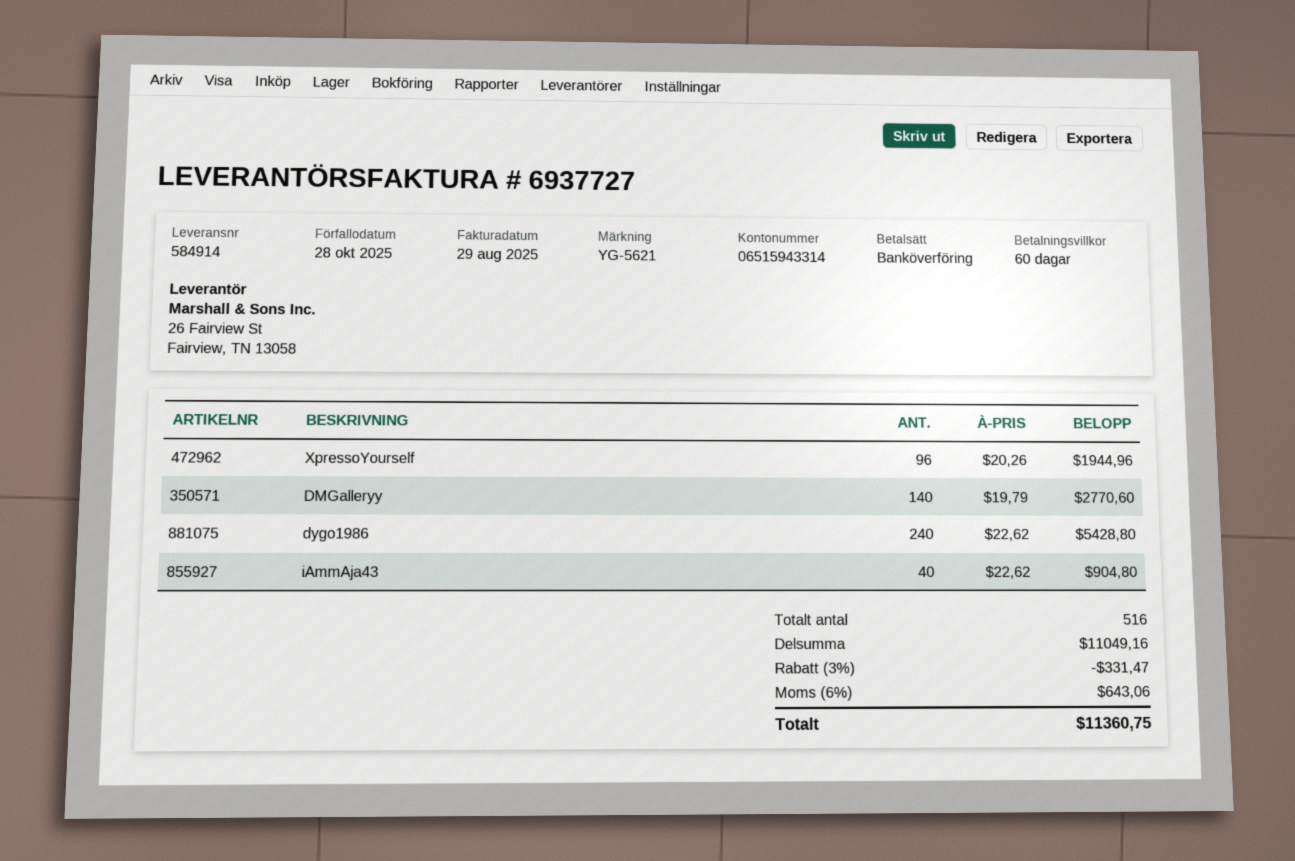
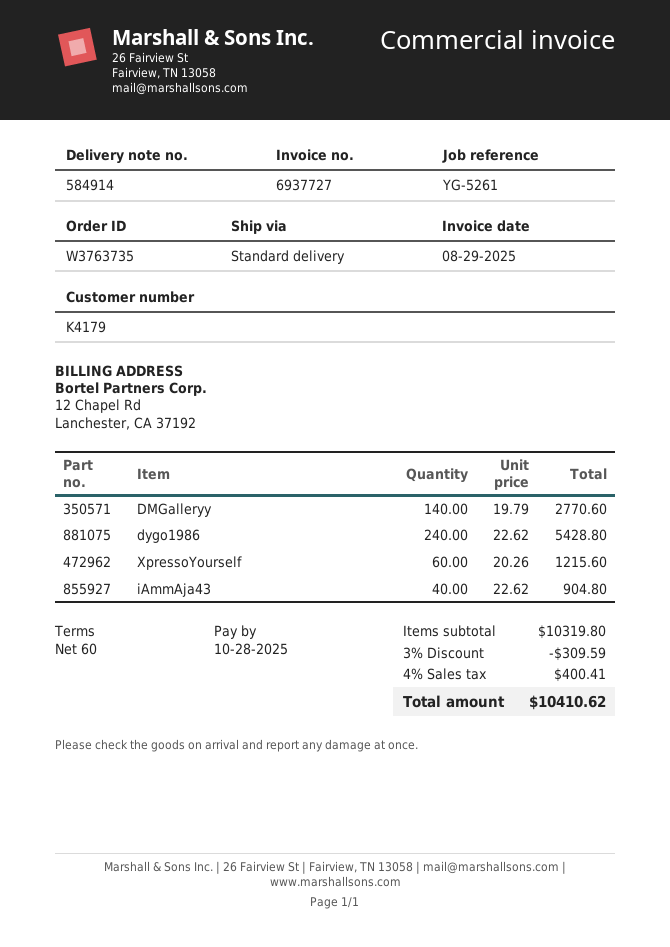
reference: YG-5621 -> YG-5261
XpressoYourself: 96 x 20.26 = 1944.96 -> 60 x 20.26 = 1215.60
subtotal: 11049.16 -> 10319.80
discount: 3% = 331.47 -> 3% = 309.59
tax: 6% = 643.06 -> 4% = 400.41
total: 11360.75 -> 10410.62

